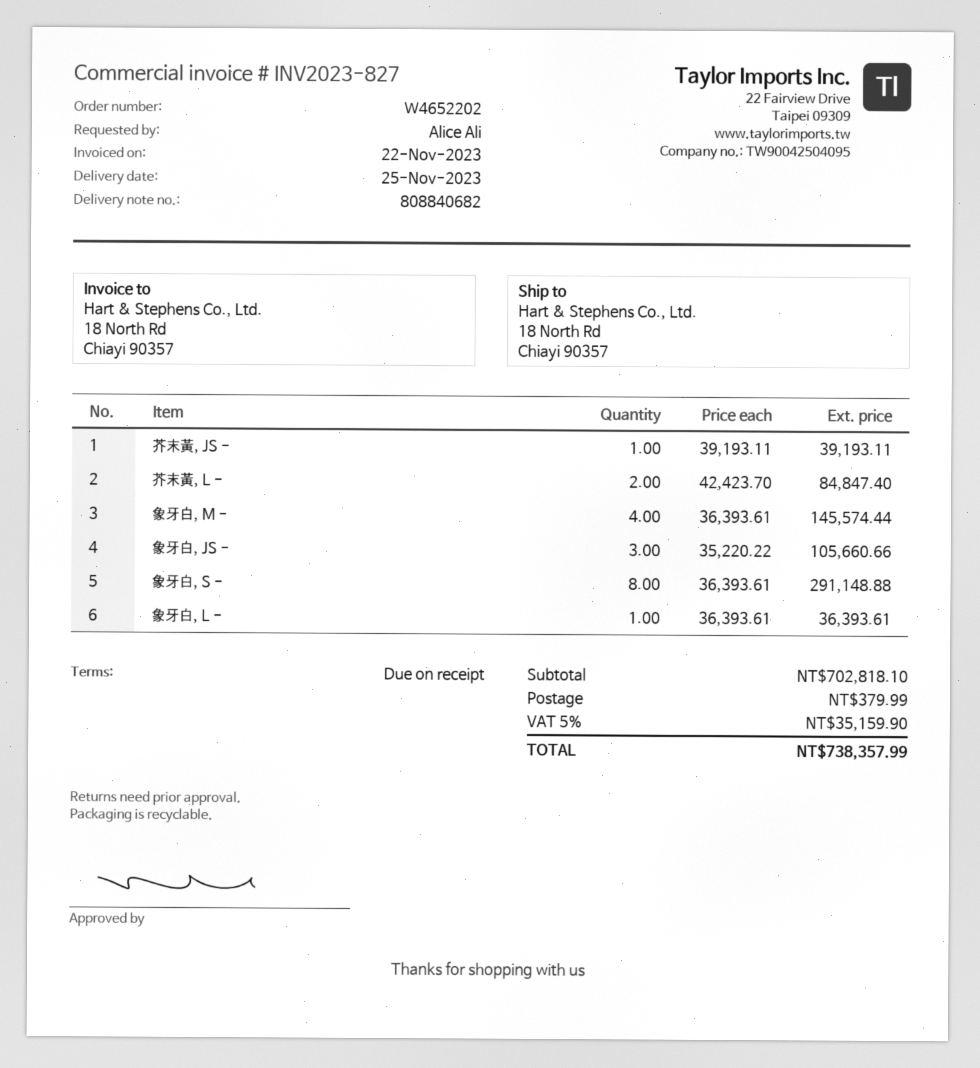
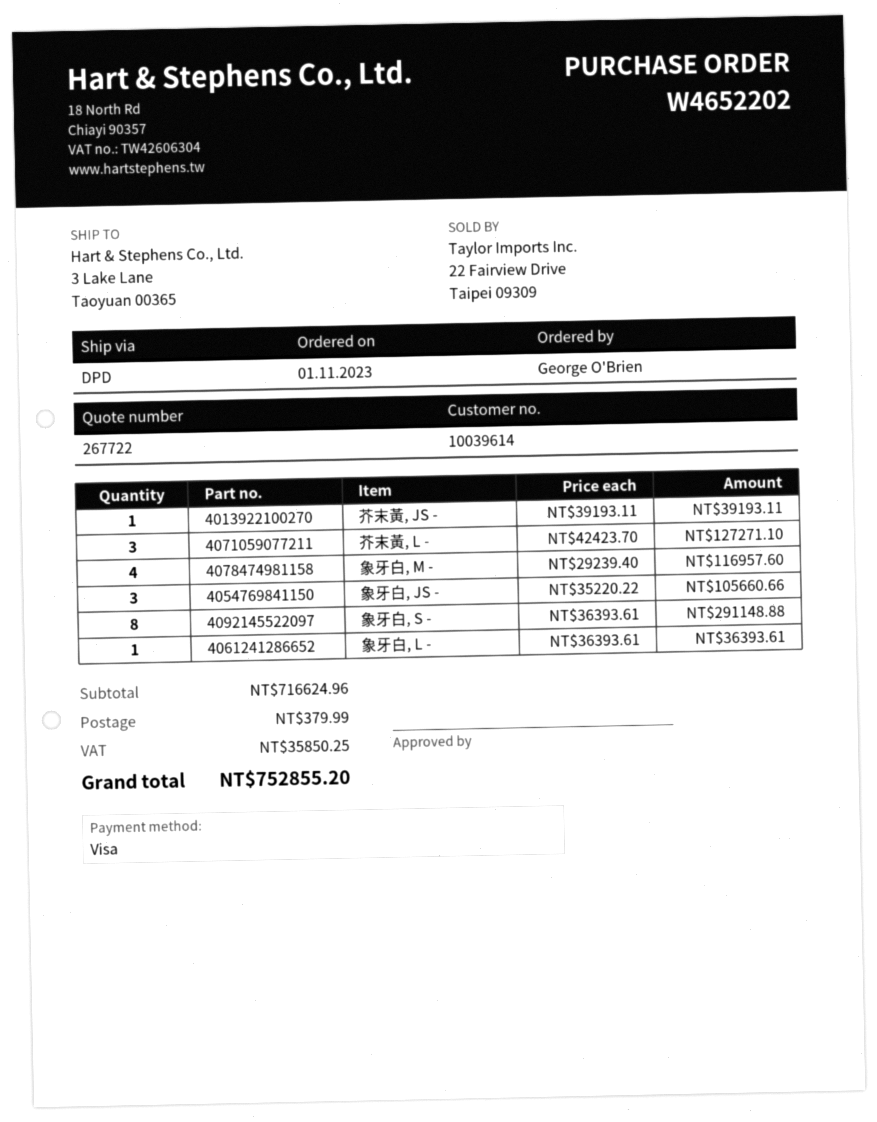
ordered by: Alice Ali -> George O'Brien
ship to: 18 North Rd, Chiayi 90357 -> 3 Lake Lane, Taoyuan 00365
芥末黃, L -: 2 x 42423.70 = 84847.40 -> 3 x 42423.70 = 127271.10
象牙白, M -: 4 x 36393.61 = 145574.44 -> 4 x 29239.40 = 116957.60
subtotal: 702818.10 -> 716624.96
tax: 35159.90 -> 35850.25
total: 738357.99 -> 752855.20

